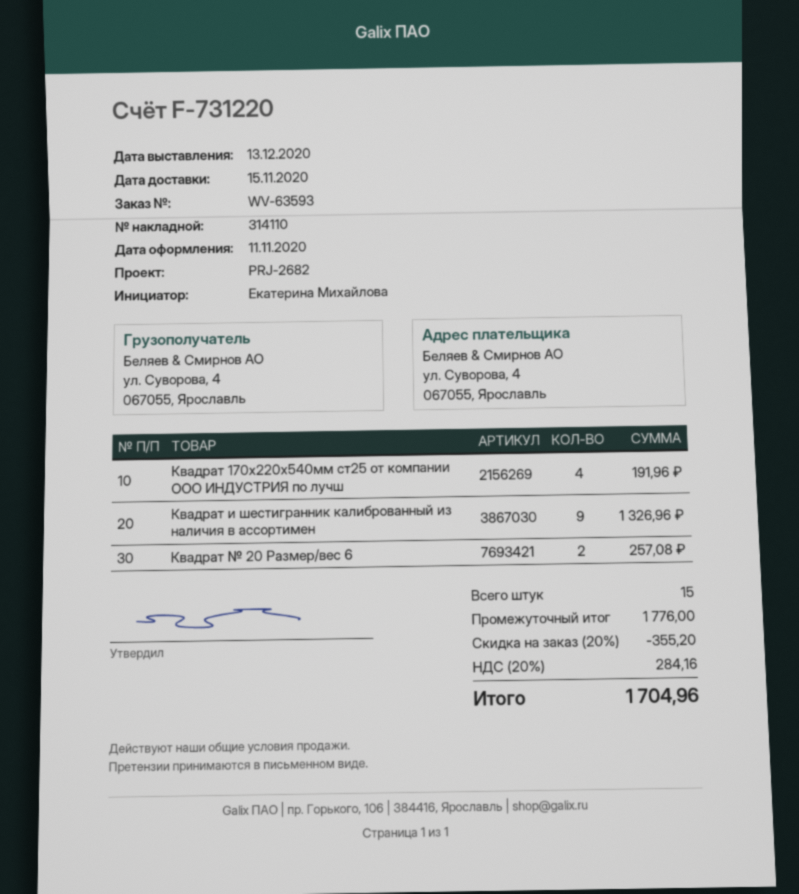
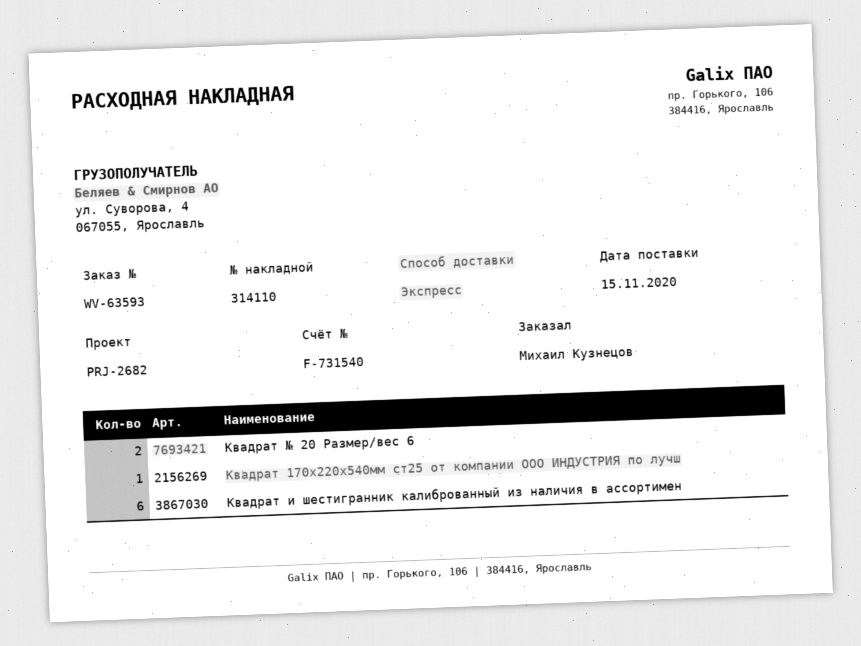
invoice number: F-731220 -> F-731540
ordered by: Екатерина Михайлова -> Михаил Кузнецов
Квадрат 170х220х540мм ст25 от компании ООО ИНДУСТРИЯ по лучш: 4 -> 1
Квадрат и шестигранник калиброванный из наличия в ассортимен: 9 -> 6

